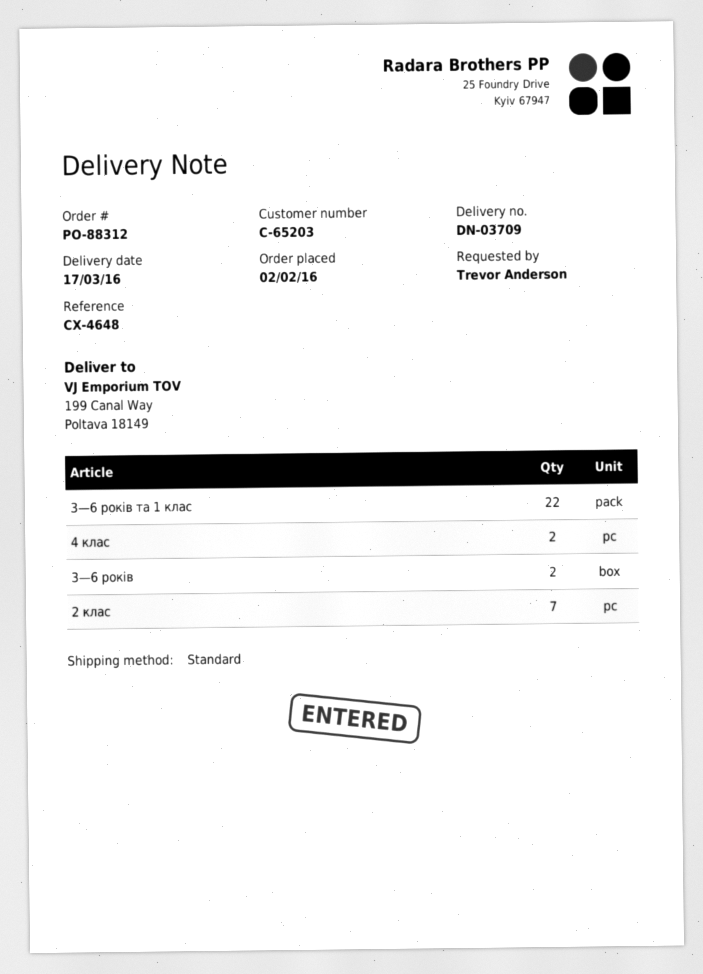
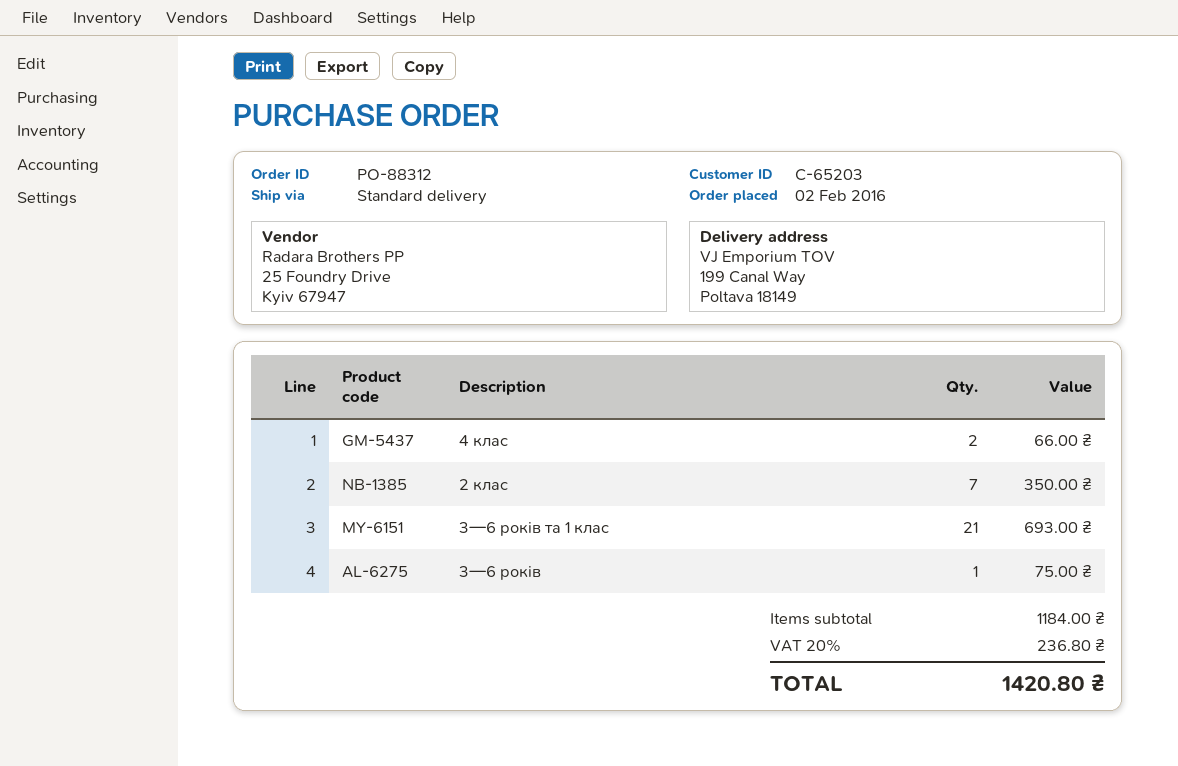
3—6 років та 1 клас: 22 -> 21
3—6 років: 2 -> 1

